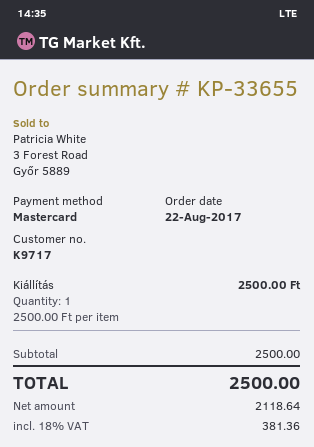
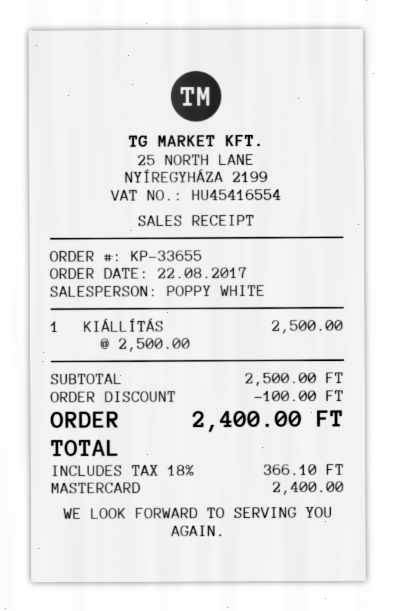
discount: none -> 100.00
tax: 18% = 381.36 -> 18% = 366.10
total: 2500.00 -> 2400.00

